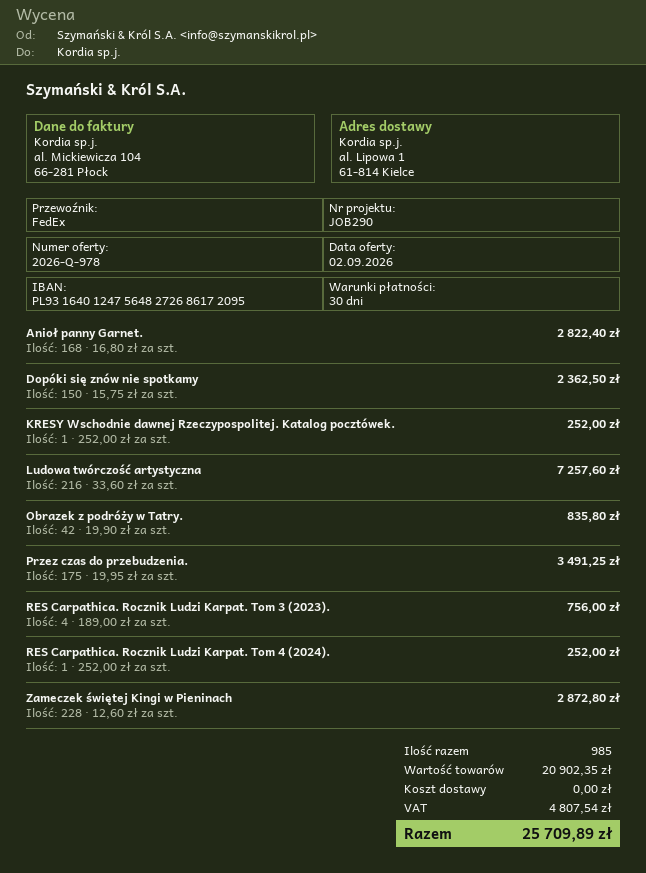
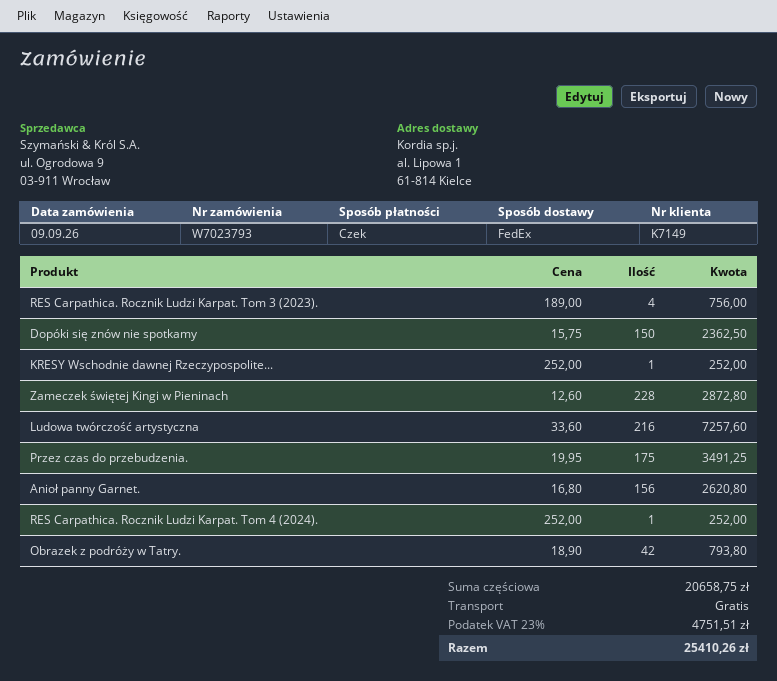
Anioł panny Garnet.: 168 x 16.80 = 2822.40 -> 156 x 16.80 = 2620.80
Obrazek z podróży w Tatry.: 42 x 19.90 = 835.80 -> 42 x 18.90 = 793.80
subtotal: 20902.35 -> 20658.75
tax: 4807.54 -> 4751.51
total: 25709.89 -> 25410.26

